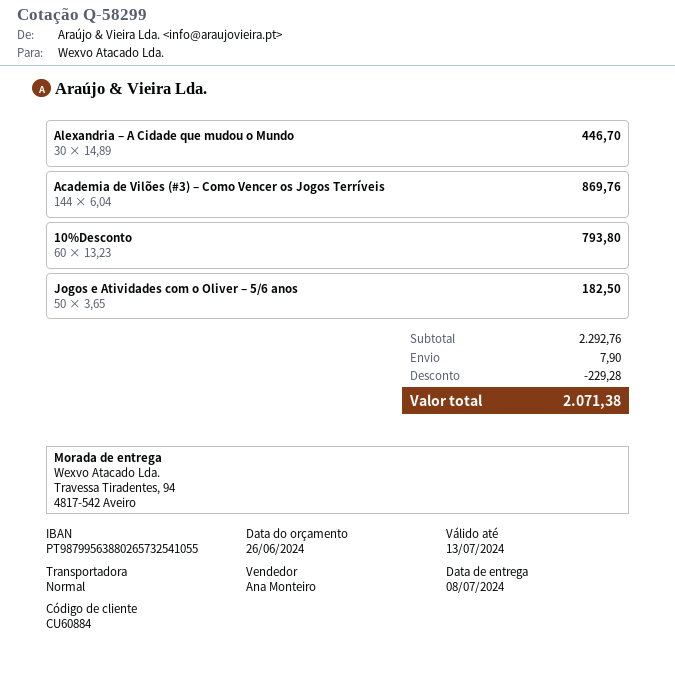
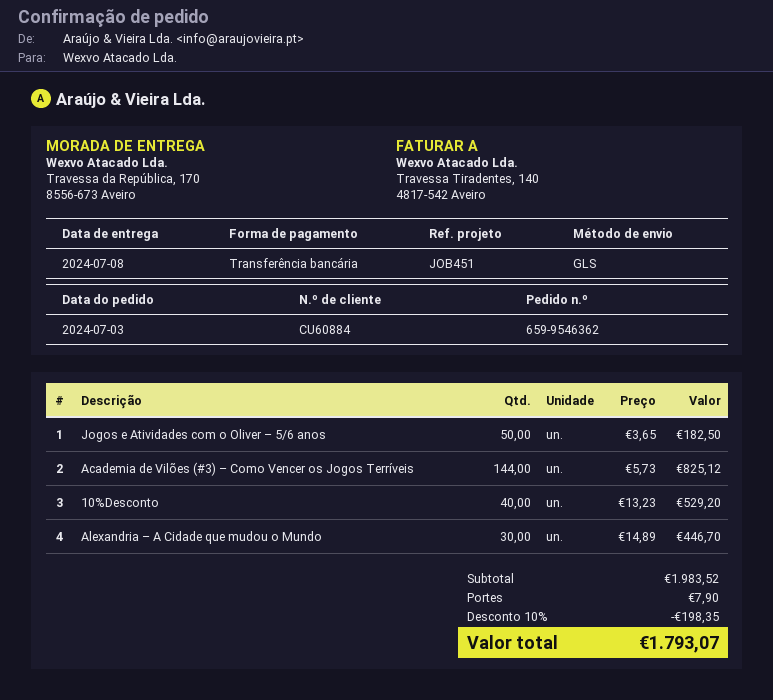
shipping method: standard -> GLS
ship to: Travessa Tiradentes, 94, 4817-542 Aveiro -> Travessa da República, 170, 8556-673 Aveiro
Academia de Vilões (#3) – Como Vencer os Jogos Terríveis: 144 x 6.04 = 869.76 -> 144 x 5.73 = 825.12
10%Desconto: 60 x 13.23 = 793.80 -> 40 x 13.23 = 529.20
subtotal: 2292.76 -> 1983.52
discount: 229.28 -> 198.35
total: 2071.38 -> 1793.07

